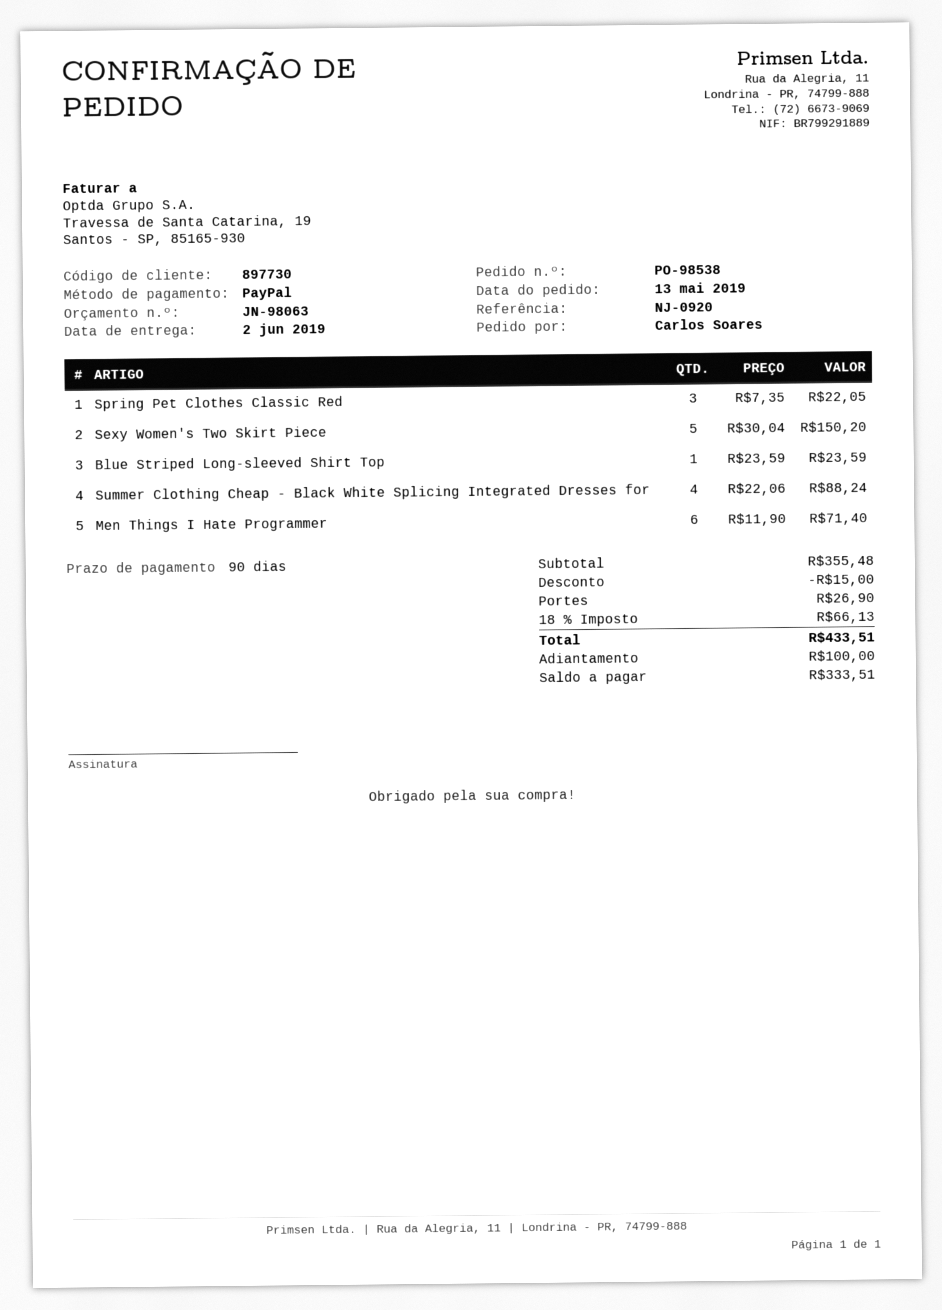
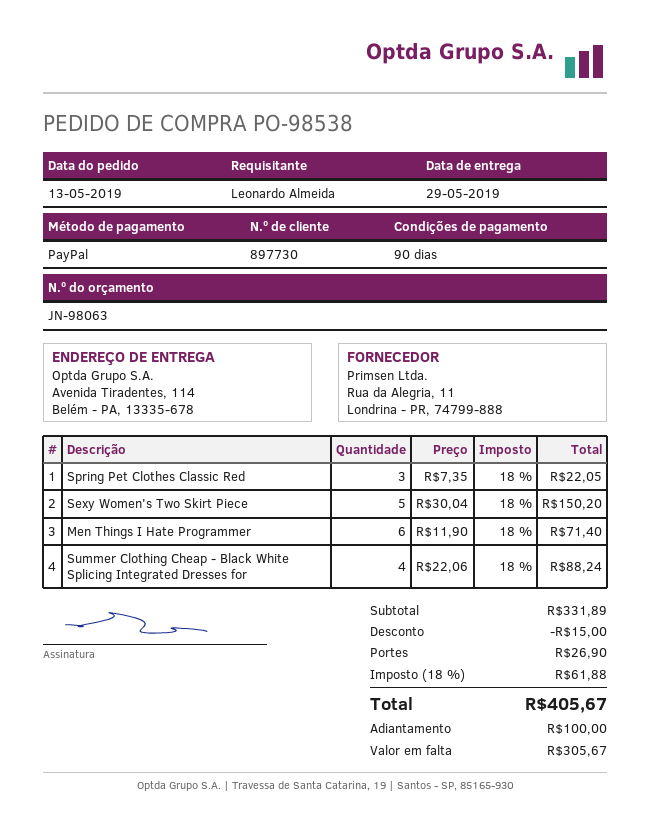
delivery date: 2019-06-02 -> 2019-05-29
ordered by: Carlos Soares -> Leonardo Almeida
Blue Striped Long-sleeved Shirt Top: 1 x 23.59 = 23.59 -> none
subtotal: 355.48 -> 331.89
tax: 18% = 66.13 -> 18% = 61.88
total: 433.51 -> 405.67
balance: 333.51 -> 305.67

